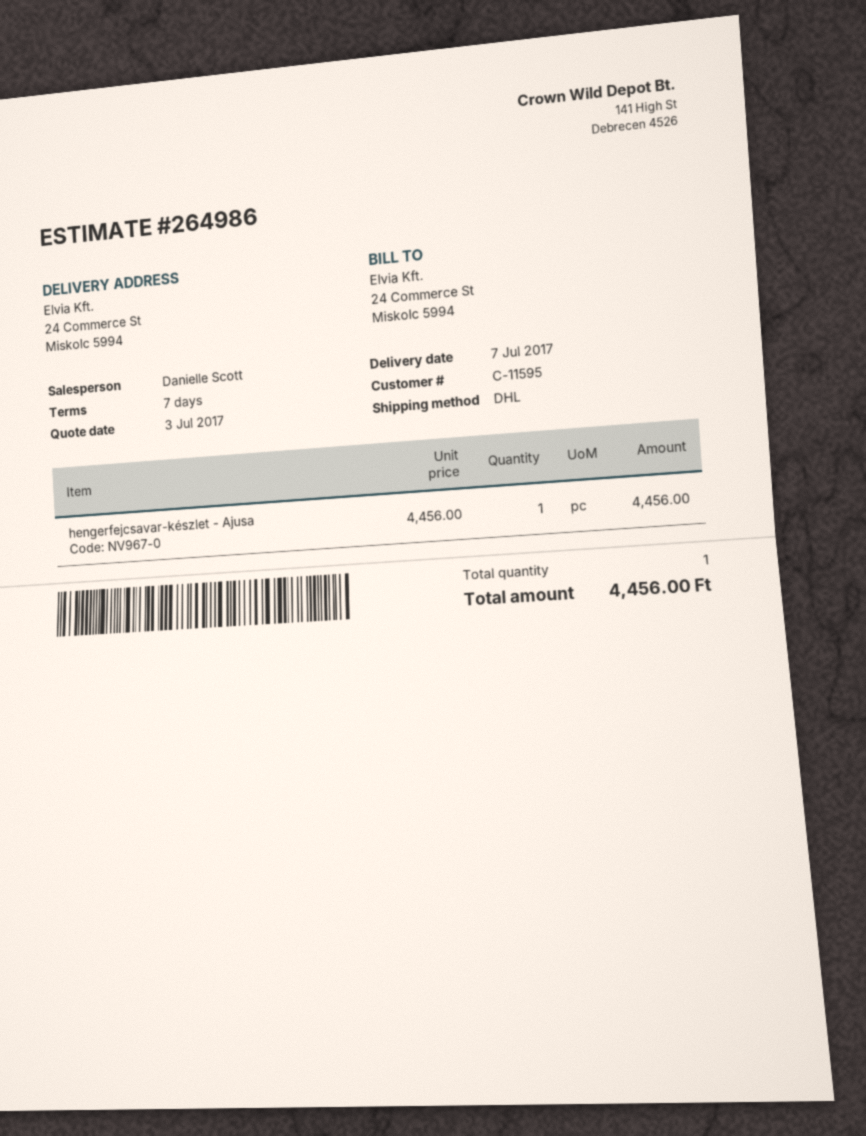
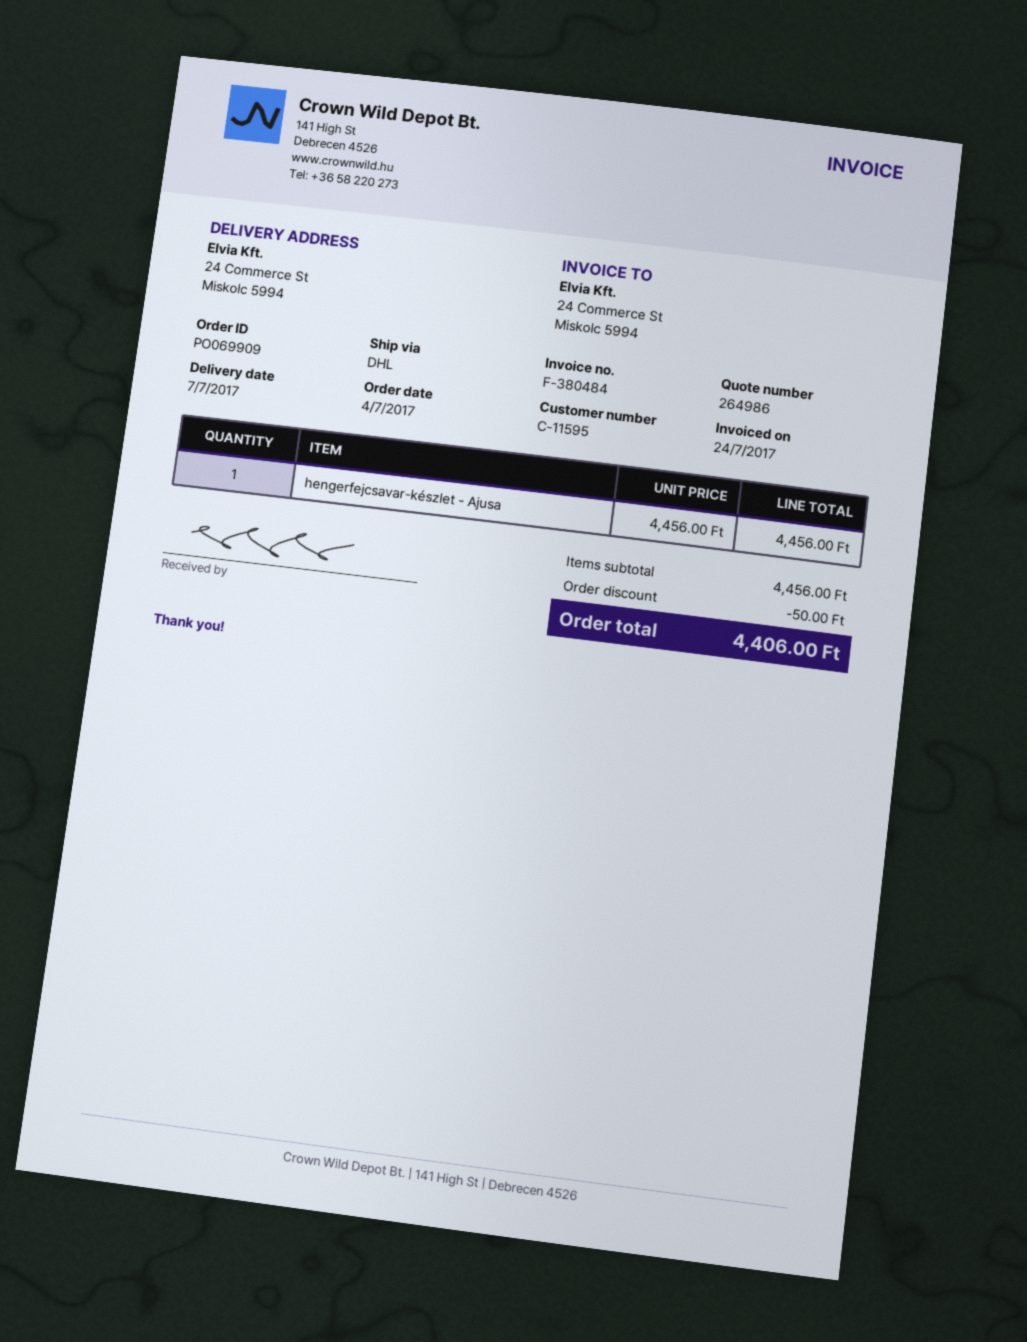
discount: none -> 50.00
total: 4456.00 -> 4406.00

